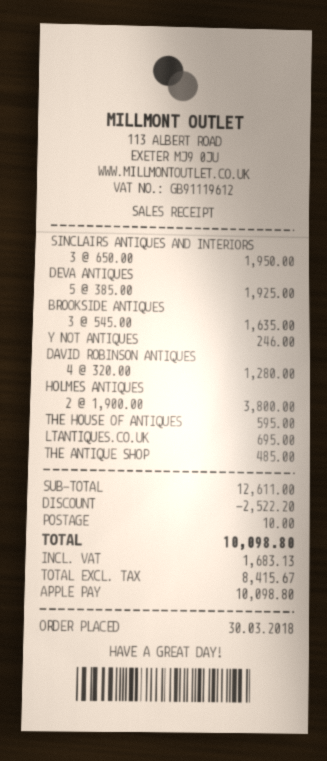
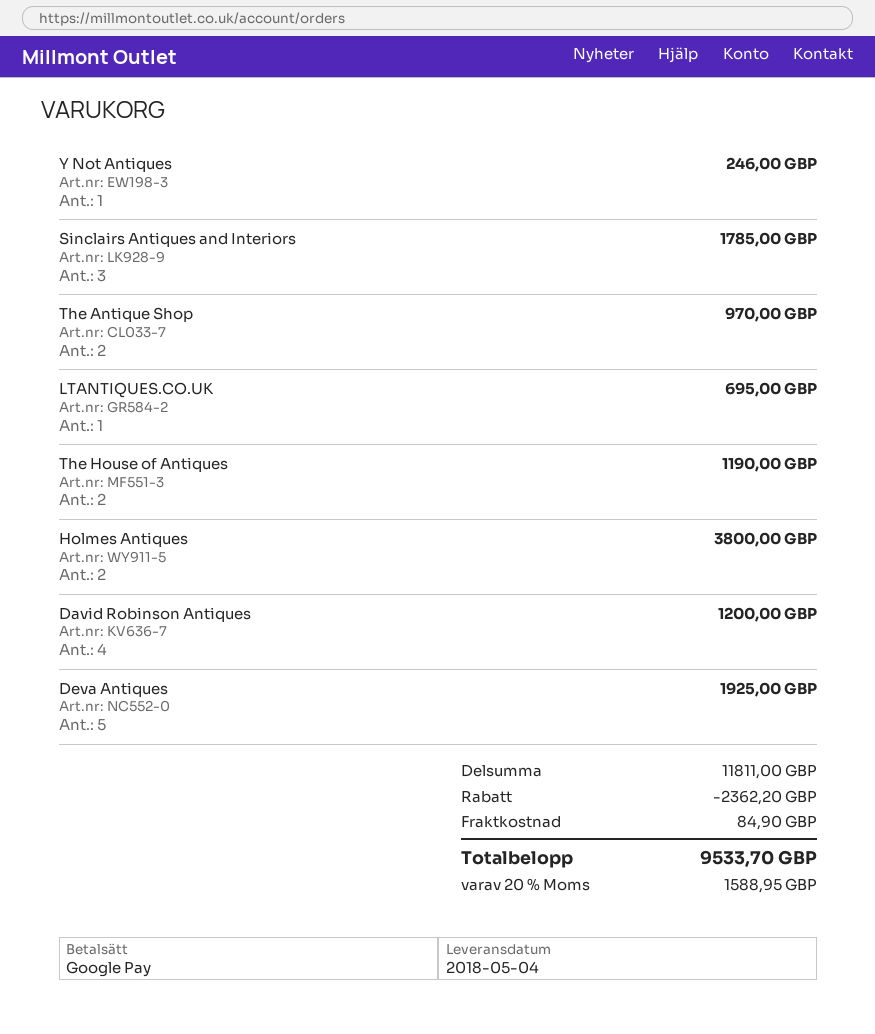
payment method: Apple Pay -> Google Pay
SINCLAIRS ANTIQUES AND INTERIORS: 3 for 1950.00 -> 3 for 1785.00
BROOKSIDE ANTIQUES: 3 for 1635.00 -> none
DAVID ROBINSON ANTIQUES: 4 for 1280.00 -> 4 for 1200.00
THE HOUSE OF ANTIQUES: 1 for 595.00 -> 2 for 1190.00
THE ANTIQUE SHOP: 1 for 485.00 -> 2 for 970.00
subtotal: 12611.00 -> 11811.00
discount: 2522.20 -> 2362.20
shipping: 10.00 -> 84.90
tax: 1683.13 -> 1588.95
total: 10098.80 -> 9533.70

